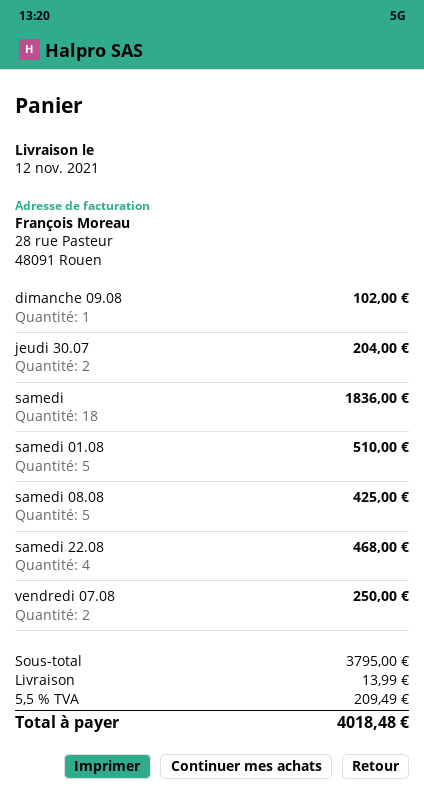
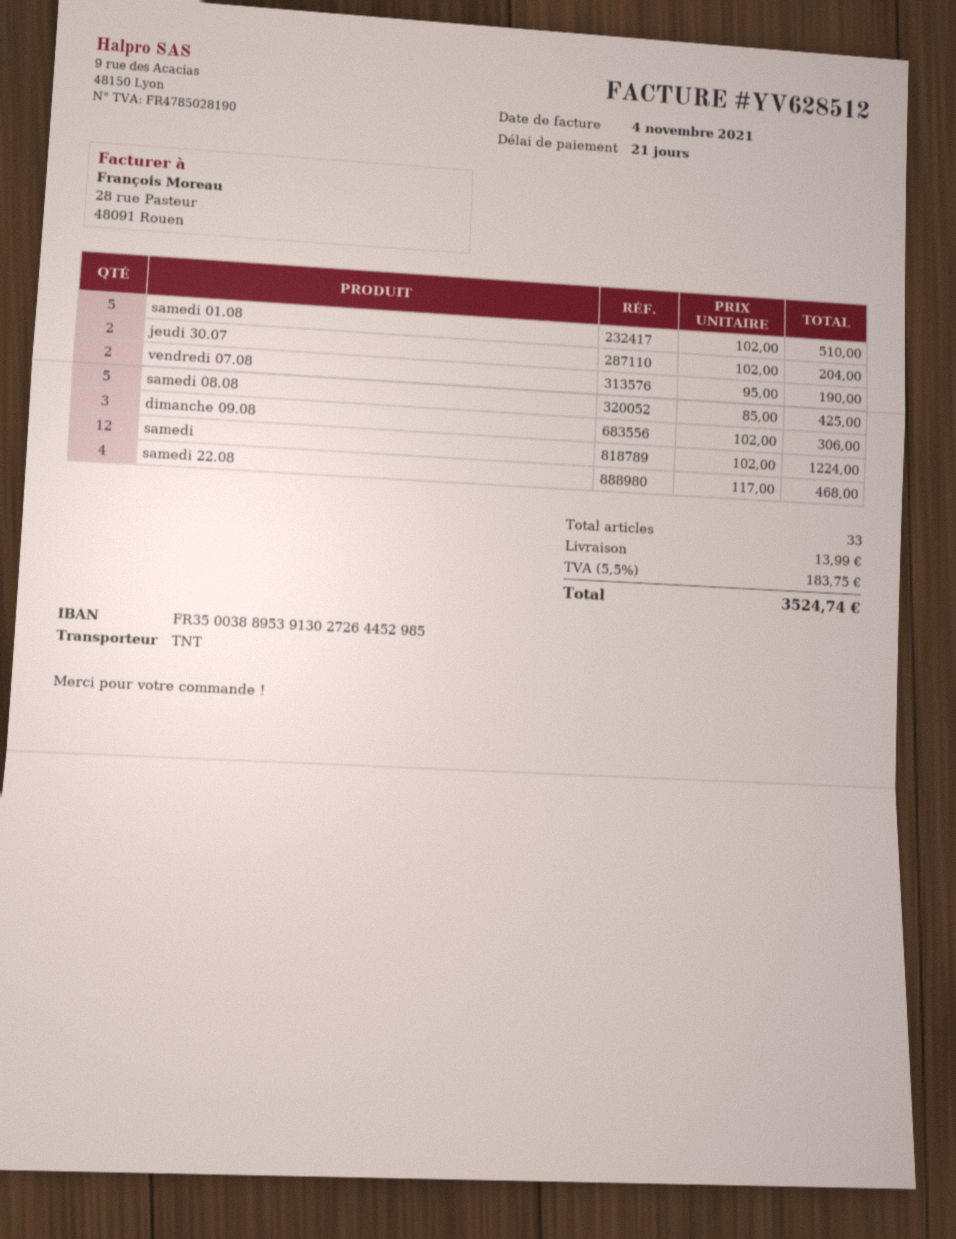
dimanche 09.08: 1 for 102.00 -> 3 for 306.00
samedi: 18 for 1836.00 -> 12 for 1224.00
vendredi 07.08: 2 for 250.00 -> 2 for 190.00
tax: 5.5% = 209.49 -> 5.5% = 183.75
total: 4018.48 -> 3524.74

